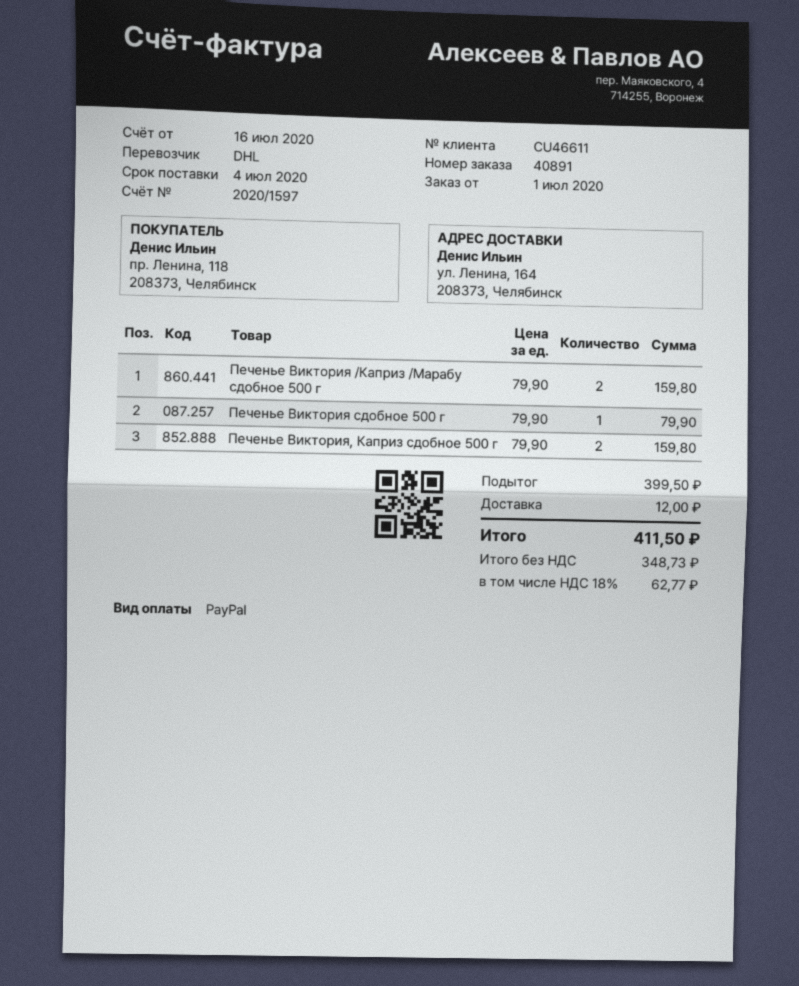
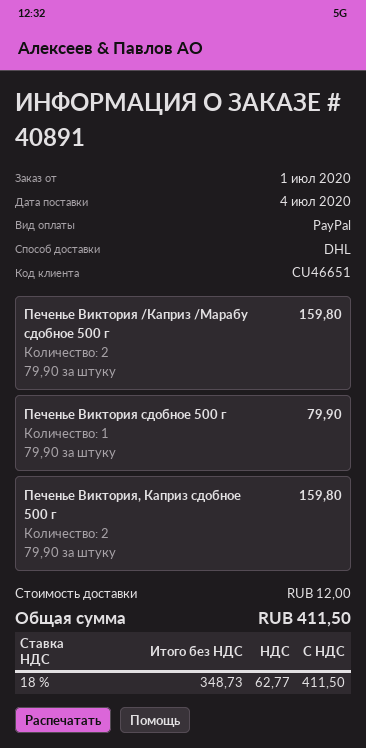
customer number: CU46611 -> CU46651

